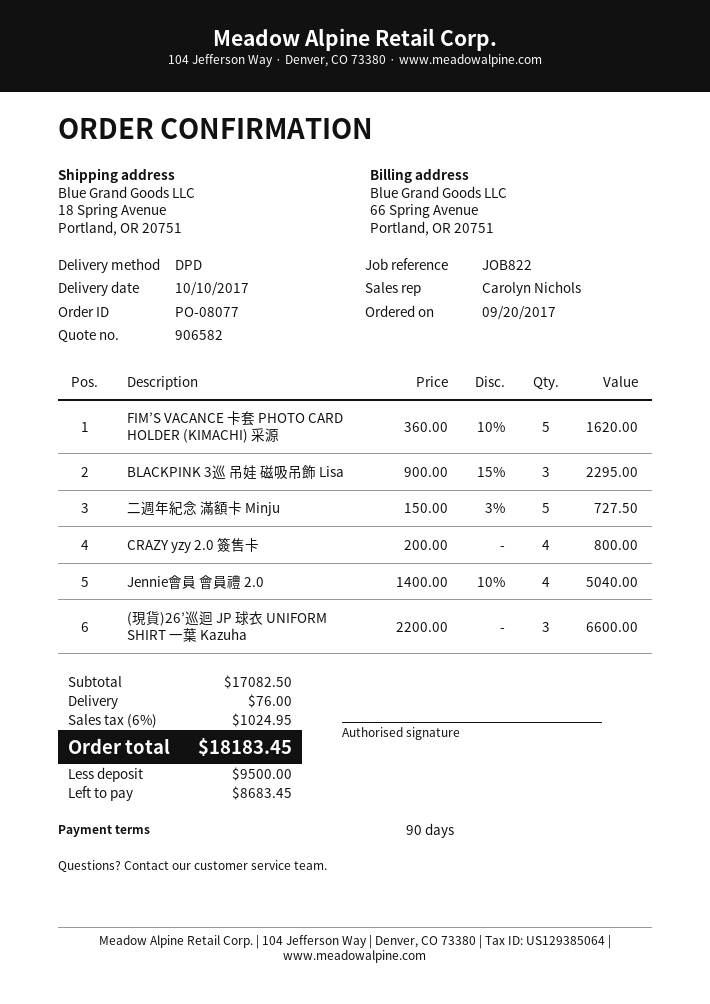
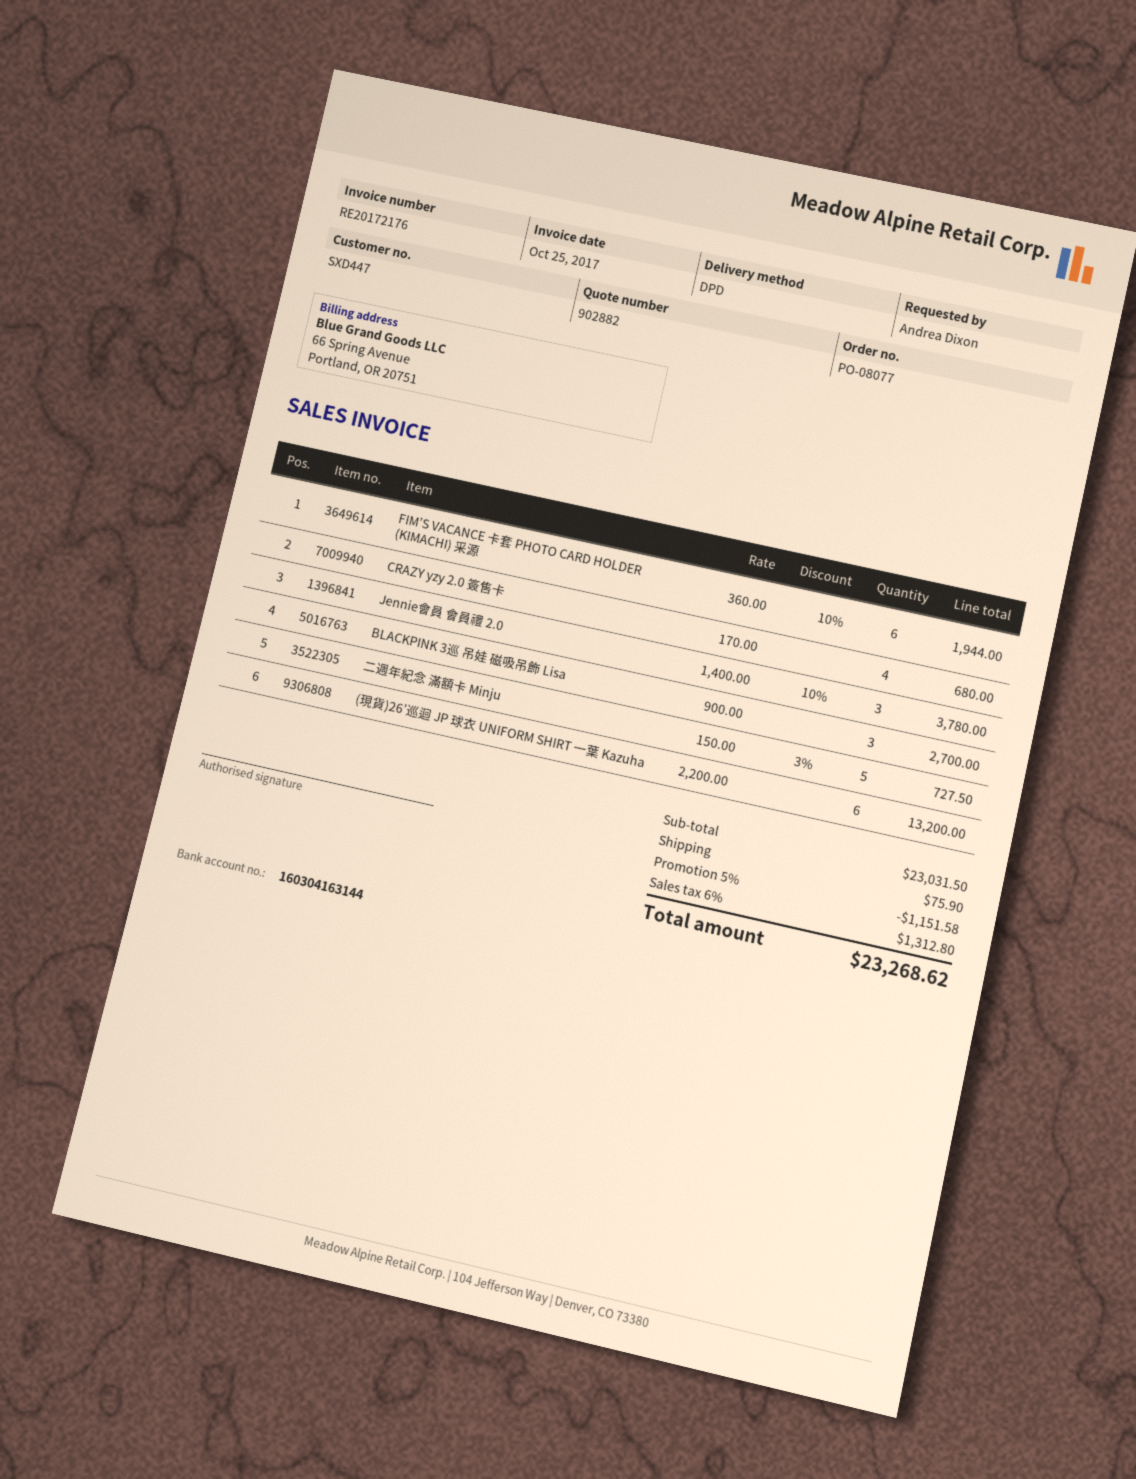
quote number: 906582 -> 902882
FIM’S VACANCE 卡套 PHOTO CARD HOLDER (KIMACHI) 采源: 5 x 360.00 - 10% = 1620.00 -> 6 x 360.00 - 10% = 1944.00
BLACKPINK 3巡 吊娃 磁吸吊飾 Lisa: 3 x 900.00 - 15% = 2295.00 -> 3 x 900.00 = 2700.00
CRAZY yzy 2.0 簽售卡: 4 x 200.00 = 800.00 -> 4 x 170.00 = 680.00
Jennie會員 會員禮 2.0: 4 x 1400.00 - 10% = 5040.00 -> 3 x 1400.00 - 10% = 3780.00
(現貨)26’巡迴 JP 球衣 UNIFORM SHIRT 一葉 Kazuha: 3 x 2200.00 = 6600.00 -> 6 x 2200.00 = 13200.00
subtotal: 17082.50 -> 23031.50
discount: none -> 5% = 1151.58
shipping: 76.00 -> 75.90
tax: 6% = 1024.95 -> 6% = 1312.80
total: 18183.45 -> 23268.62

